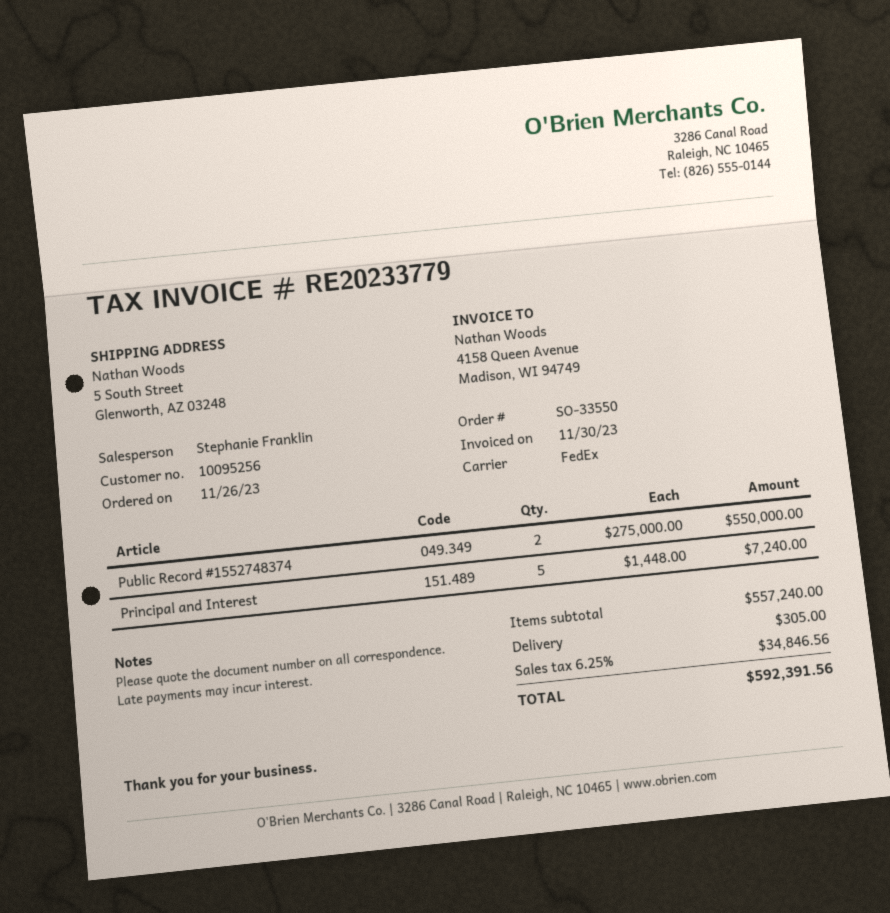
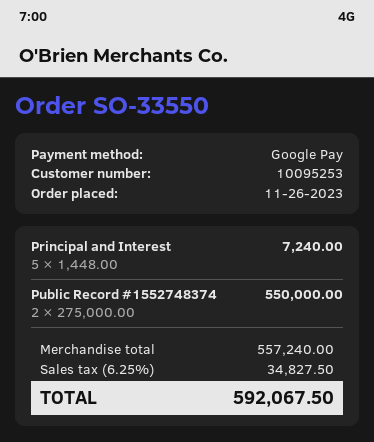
customer number: 10095256 -> 10095253
shipping: 305.00 -> none
tax: 6.25% = 34846.56 -> 6.25% = 34827.50
total: 592391.56 -> 592067.50

